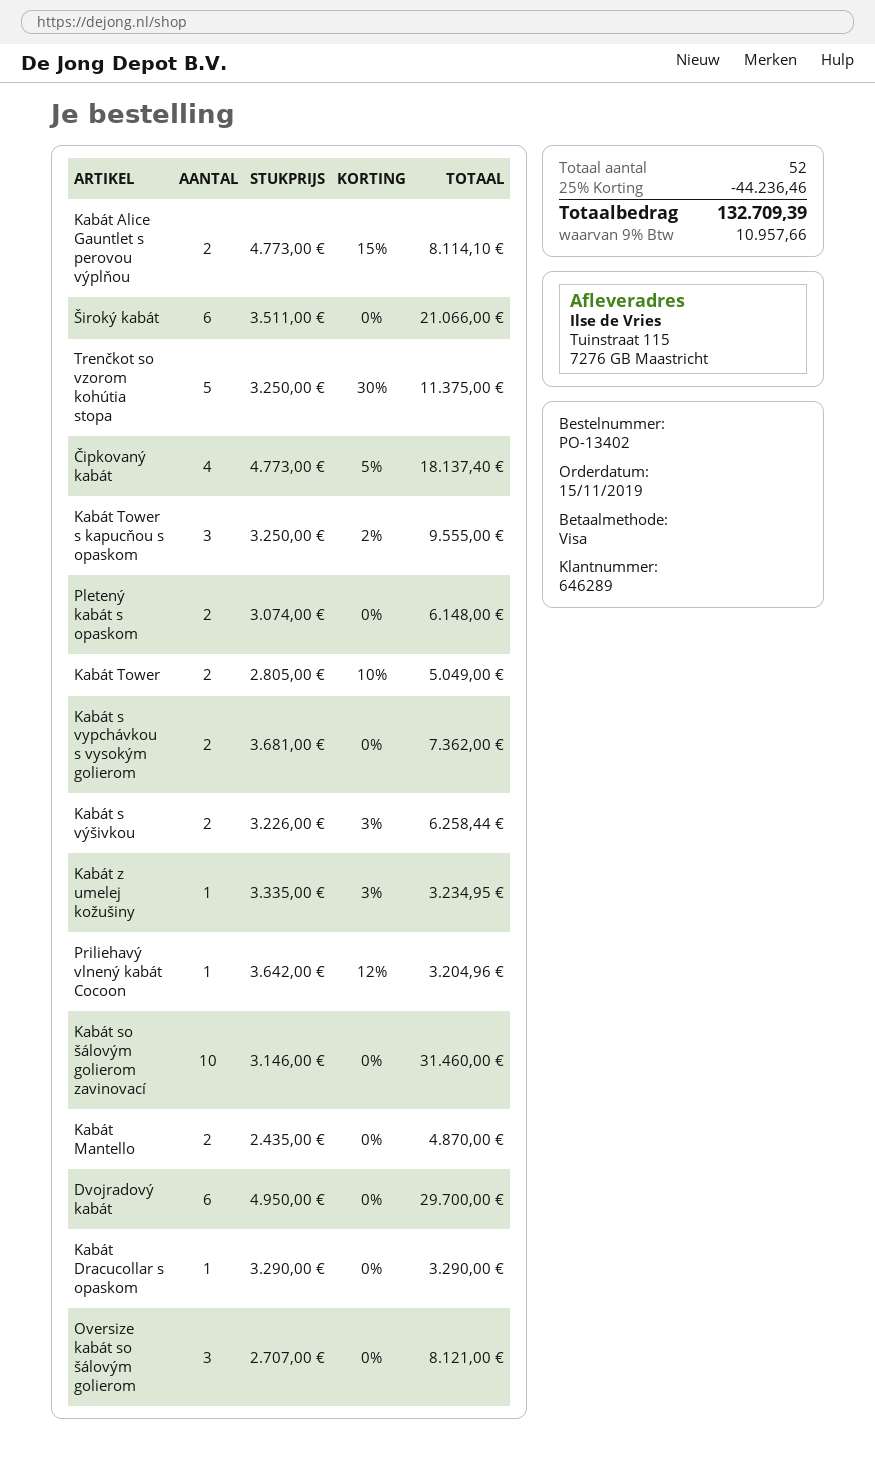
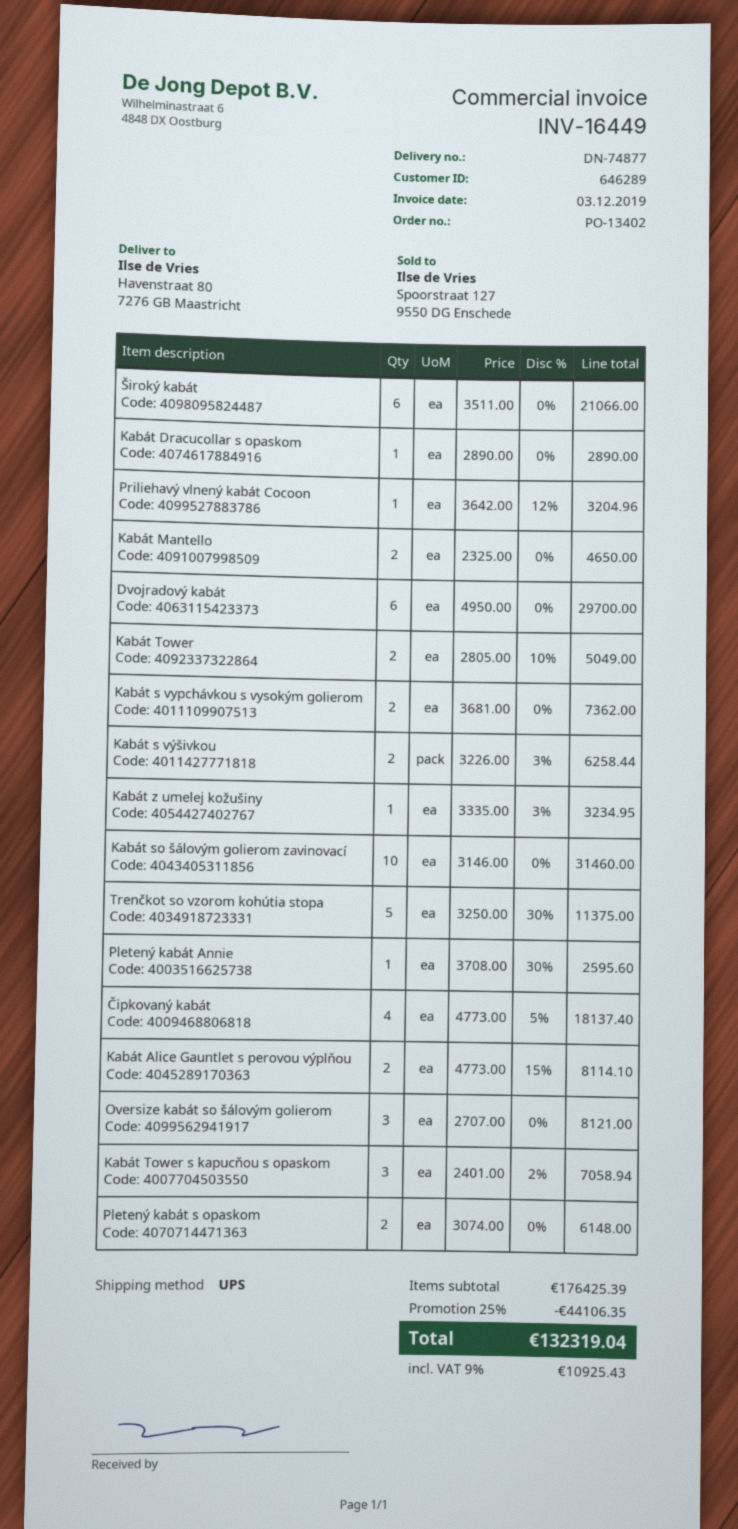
ship to: Tuinstraat 115, 7276 GB Maastricht -> Havenstraat 80, 7276 GB Maastricht
Kabát Tower s kapucňou s opaskom: 3 x 3250.00 - 2% = 9555.00 -> 3 x 2401.00 - 2% = 7058.94
Kabát Mantello: 2 x 2435.00 = 4870.00 -> 2 x 2325.00 = 4650.00
Kabát Dracucollar s opaskom: 1 x 3290.00 = 3290.00 -> 1 x 2890.00 = 2890.00
Pletený kabát Annie: none -> 1 x 3708.00 - 30% = 2595.60
discount: 25% = 44236.46 -> 25% = 44106.35
tax: 9% = 10957.66 -> 9% = 10925.43
total: 132709.39 -> 132319.04

